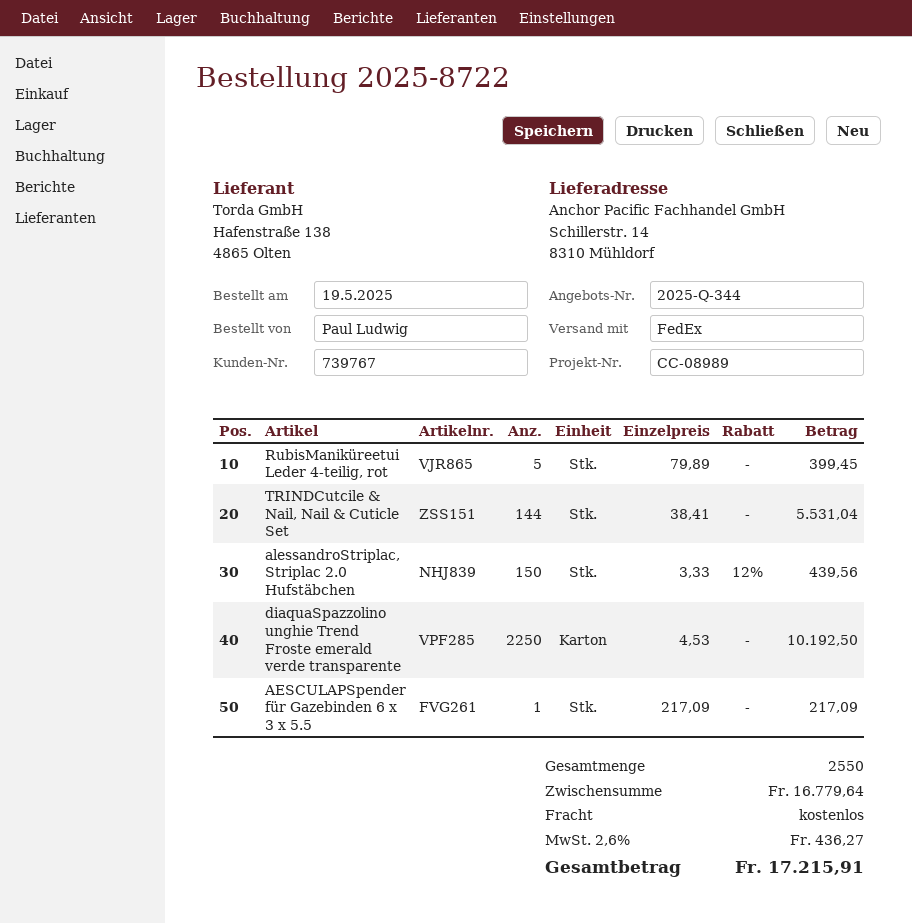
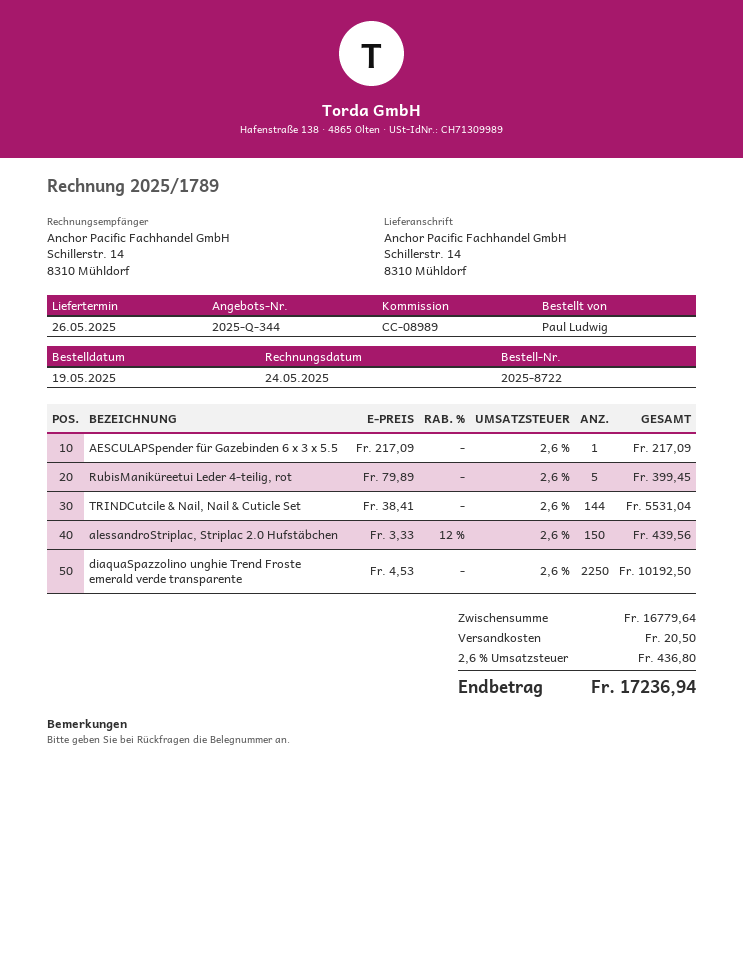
shipping: 0.00 -> 20.50
tax: 2.6% = 436.27 -> 2.6% = 436.80
total: 17215.91 -> 17236.94

